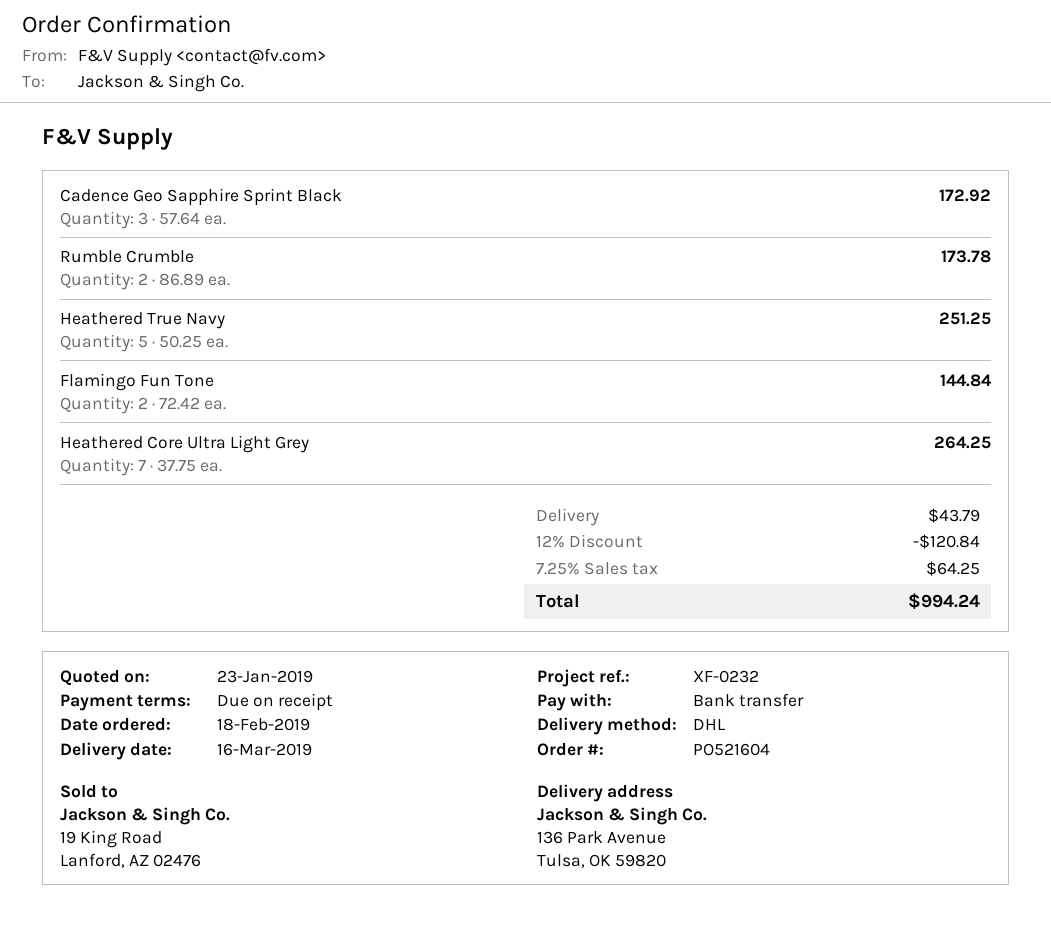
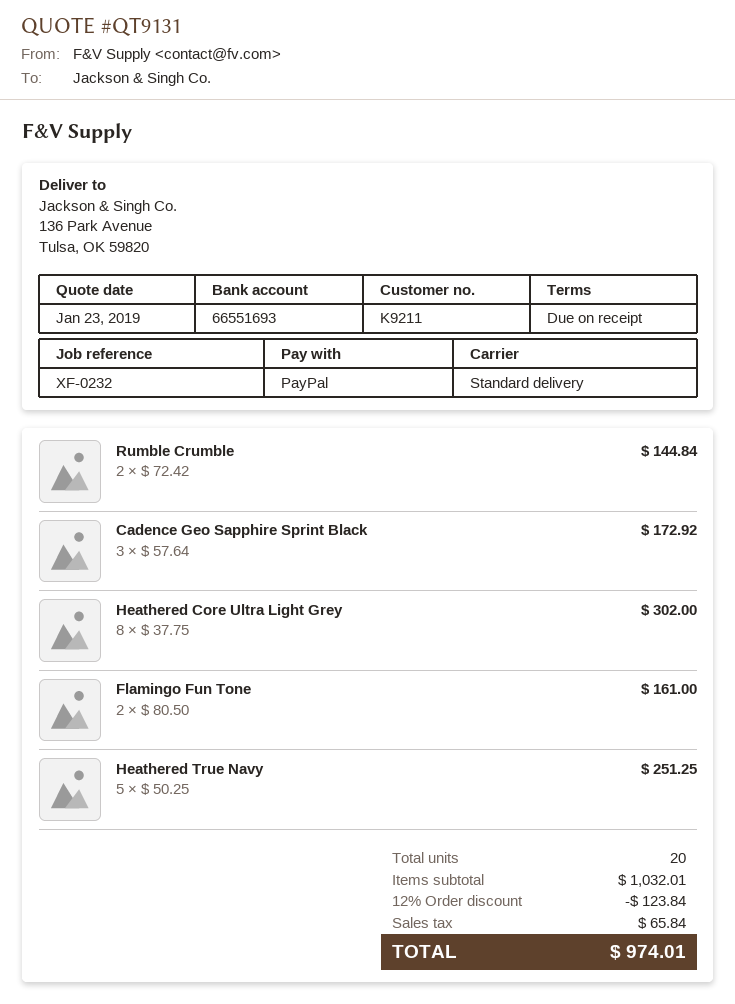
payment method: bank transfer -> PayPal
shipping method: DHL -> standard
Rumble Crumble: 2 x 86.89 = 173.78 -> 2 x 72.42 = 144.84
Flamingo Fun Tone: 2 x 72.42 = 144.84 -> 2 x 80.50 = 161.00
Heathered Core Ultra Light Grey: 7 x 37.75 = 264.25 -> 8 x 37.75 = 302.00
discount: 12% = 120.84 -> 12% = 123.84
shipping: 43.79 -> none
tax: 64.25 -> 65.84
total: 994.24 -> 974.01

